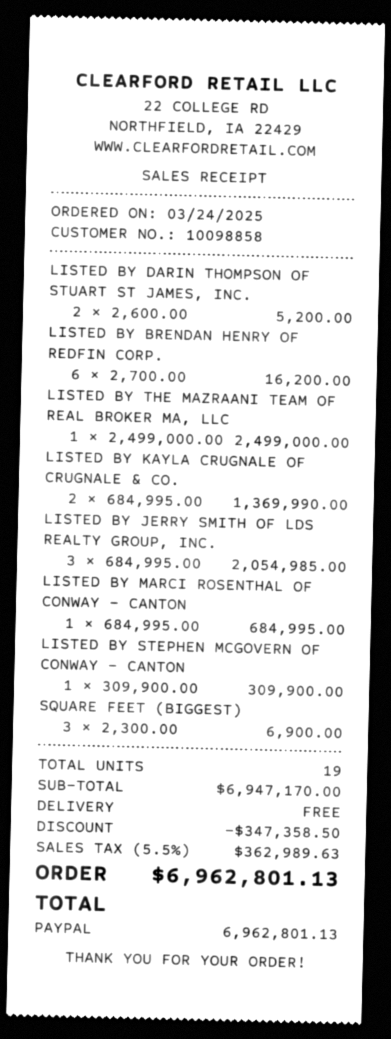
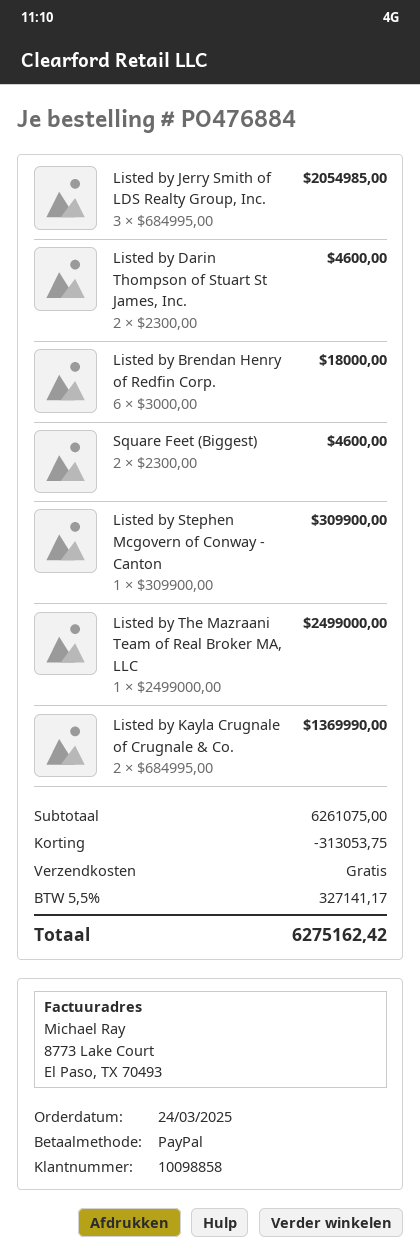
LISTED BY DARIN THOMPSON OF STUART ST JAMES, INC.: 2 x 2600.00 = 5200.00 -> 2 x 2300.00 = 4600.00
LISTED BY BRENDAN HENRY OF REDFIN CORP.: 6 x 2700.00 = 16200.00 -> 6 x 3000.00 = 18000.00
LISTED BY MARCI ROSENTHAL OF CONWAY - CANTON: 1 x 684995.00 = 684995.00 -> none
SQUARE FEET (BIGGEST): 3 x 2300.00 = 6900.00 -> 2 x 2300.00 = 4600.00
subtotal: 6947170.00 -> 6261075.00
discount: 347358.50 -> 313053.75
tax: 5.5% = 362989.63 -> 5.5% = 327141.17
total: 6962801.13 -> 6275162.42

